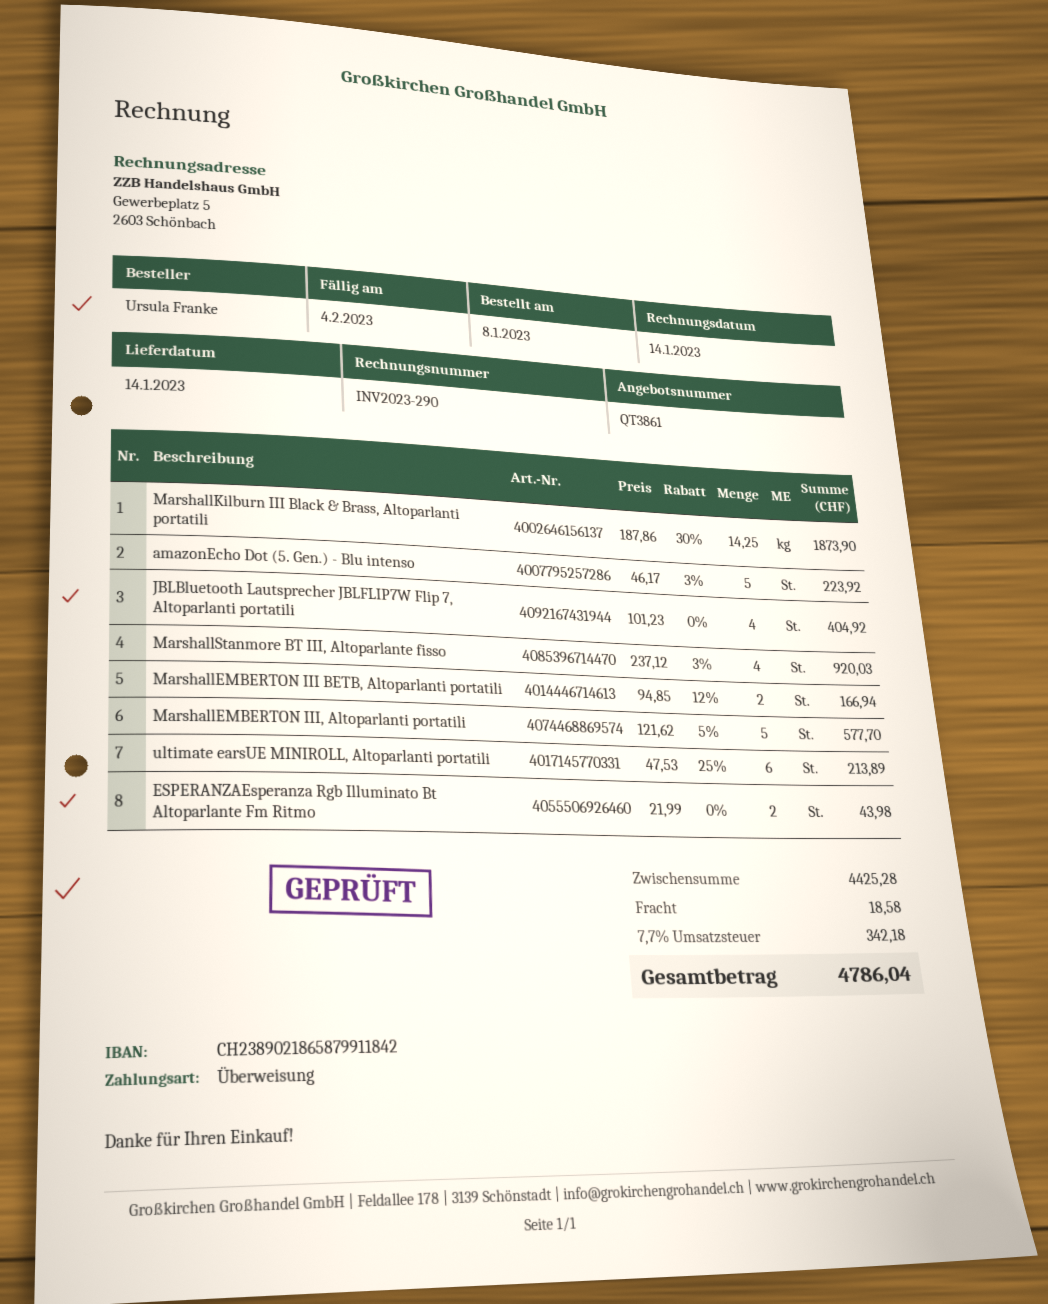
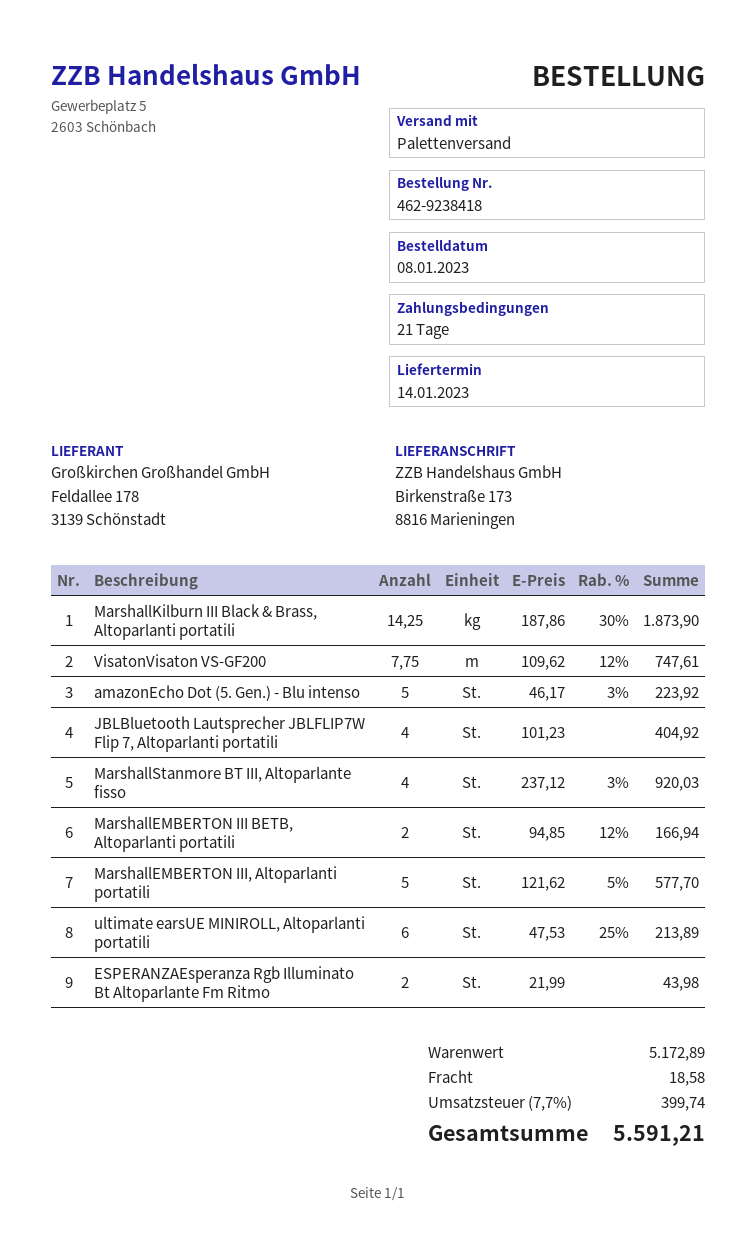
VisatonVisaton VS-GF200: none -> 7.75 x 109.62 - 12% = 747.61
subtotal: 4425.28 -> 5172.89
tax: 7.7% = 342.18 -> 7.7% = 399.74
total: 4786.04 -> 5591.21

